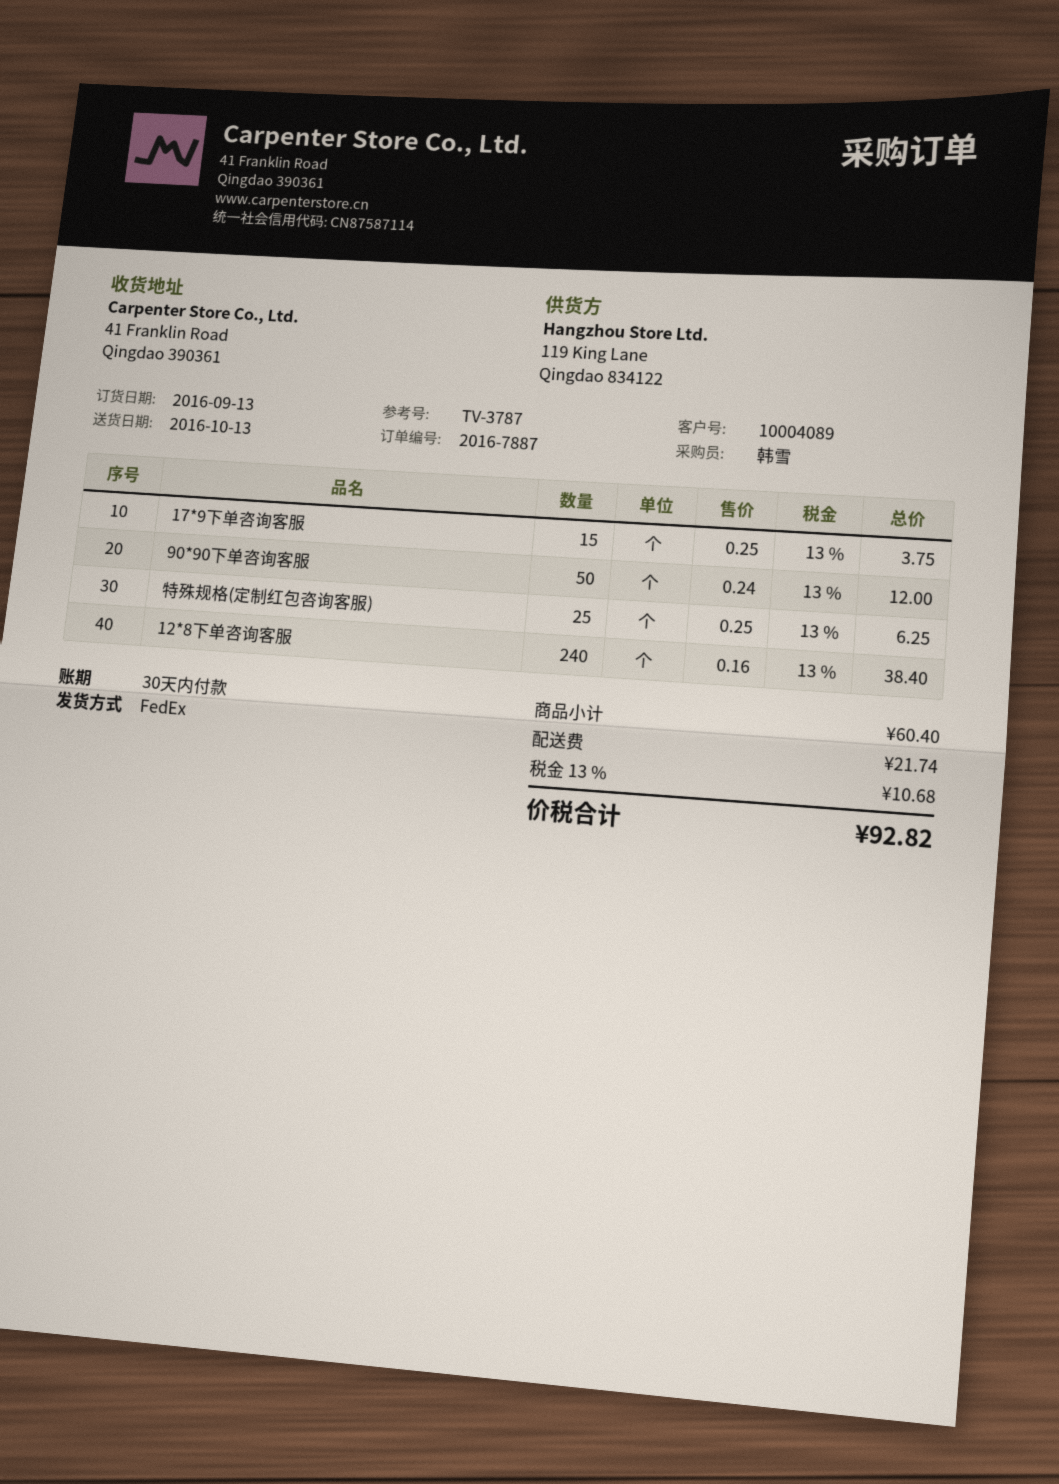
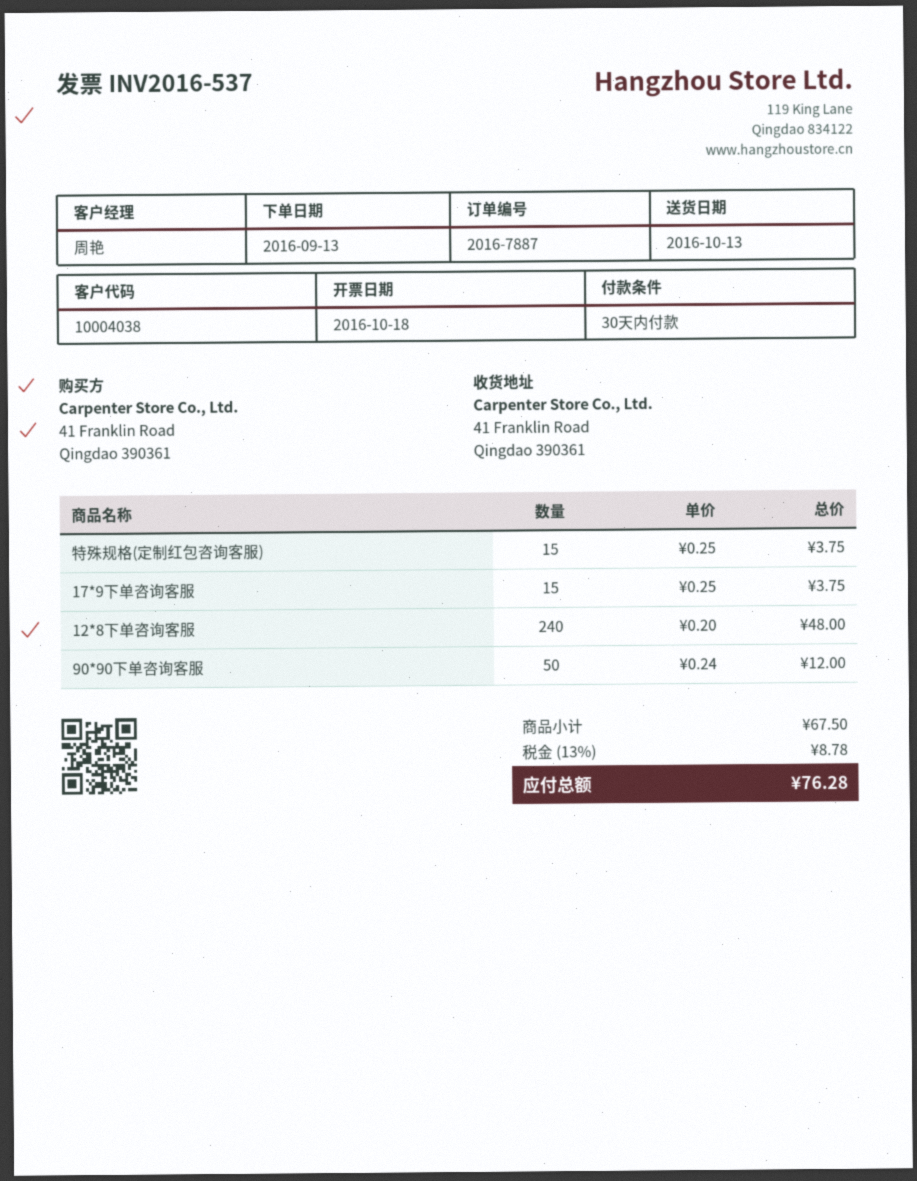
customer number: 10004089 -> 10004038
特殊规格(定制红包咨询客服): 25 x 0.25 = 6.25 -> 15 x 0.25 = 3.75
12*8下单咨询客服: 240 x 0.16 = 38.40 -> 240 x 0.20 = 48.00
subtotal: 60.40 -> 67.50
shipping: 21.74 -> none
tax: 13% = 10.68 -> 13% = 8.78
total: 92.82 -> 76.28

